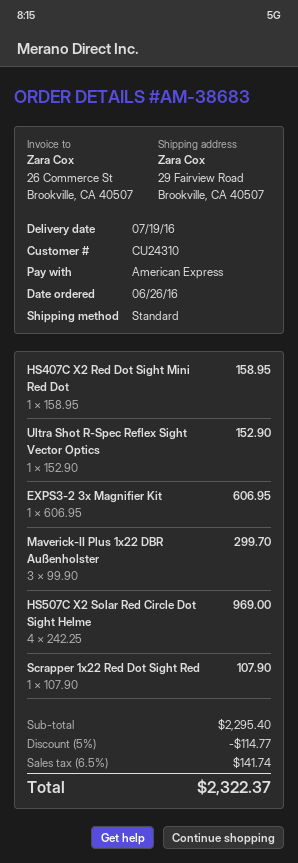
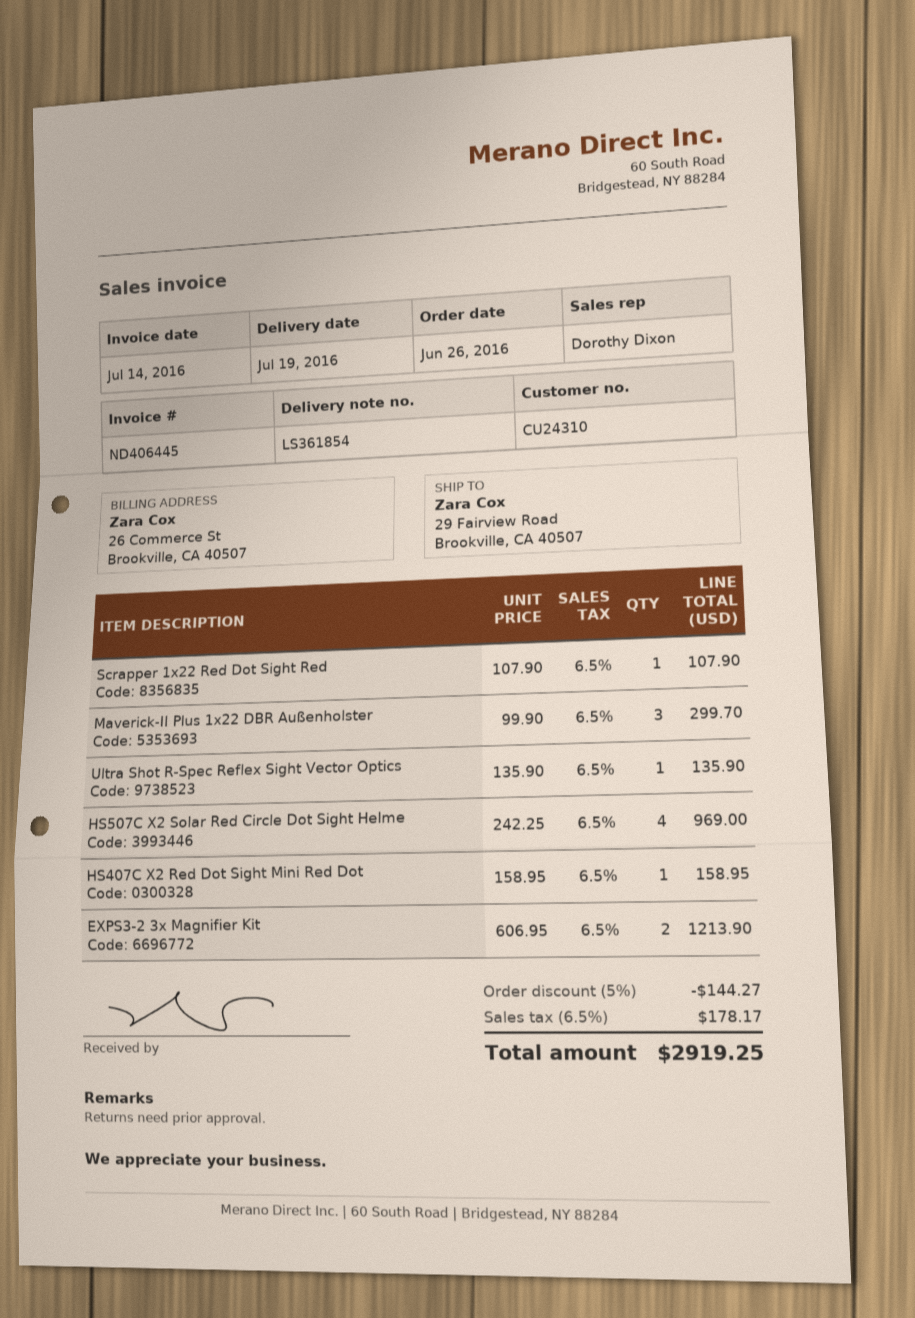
Ultra Shot R-Spec Reflex Sight Vector Optics: 1 x 152.90 = 152.90 -> 1 x 135.90 = 135.90
EXPS3-2 3x Magnifier Kit: 1 x 606.95 = 606.95 -> 2 x 606.95 = 1213.90
discount: 5% = 114.77 -> 5% = 144.27
tax: 6.5% = 141.74 -> 6.5% = 178.17
total: 2322.37 -> 2919.25

